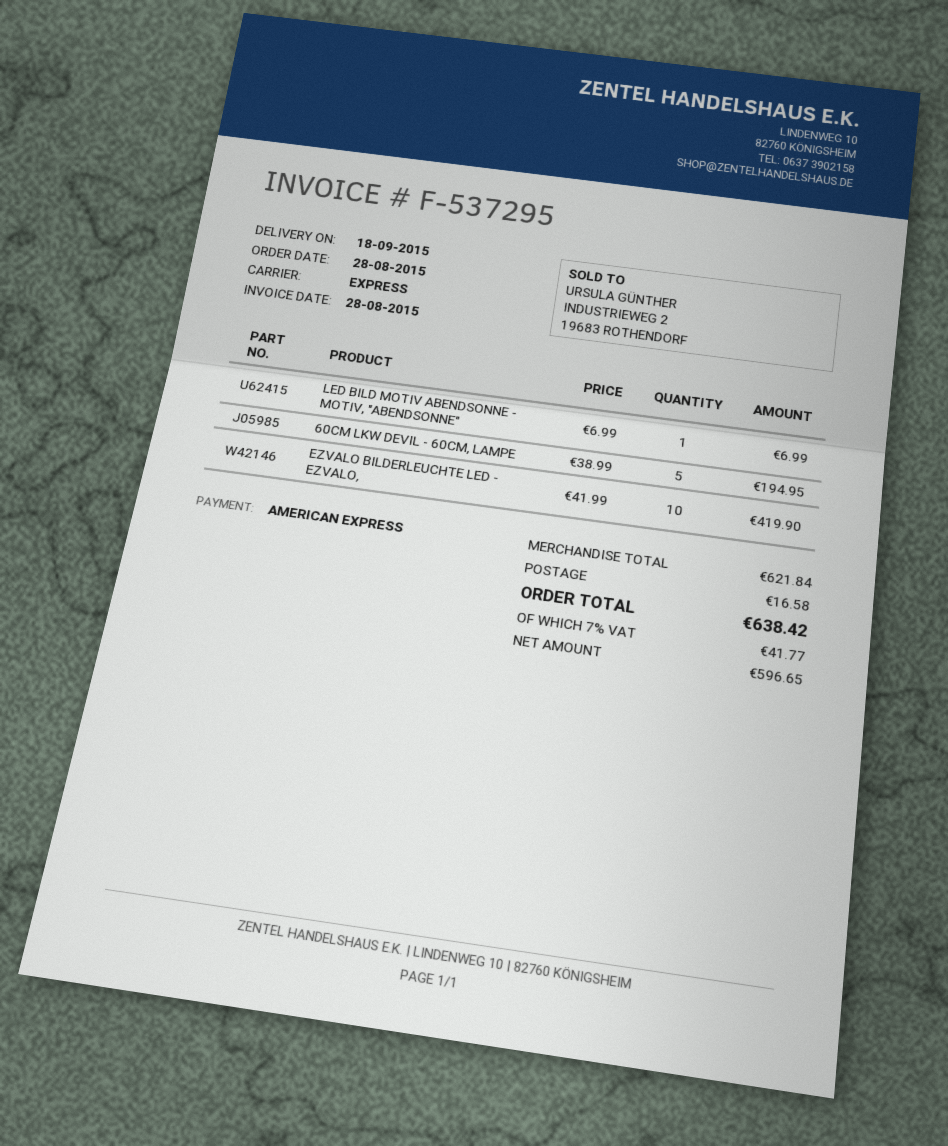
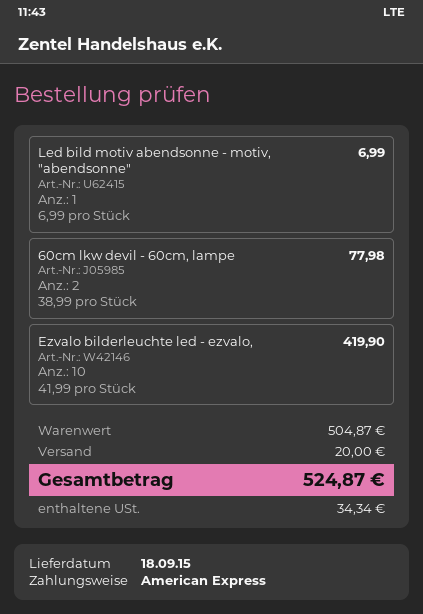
60CM LKW DEVIL - 60CM, LAMPE: 5 x 38.99 = 194.95 -> 2 x 38.99 = 77.98
subtotal: 621.84 -> 504.87
shipping: 16.58 -> 20.00
tax: 41.77 -> 34.34
total: 638.42 -> 524.87

